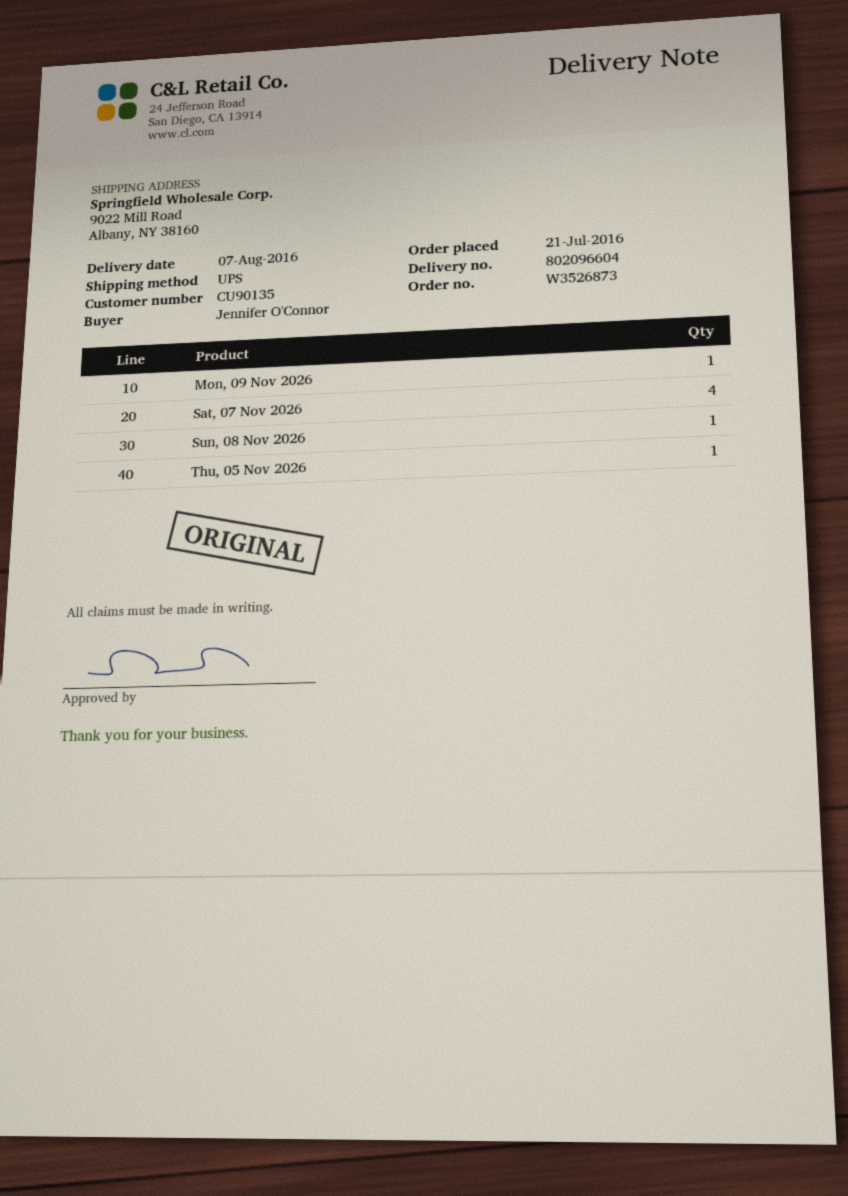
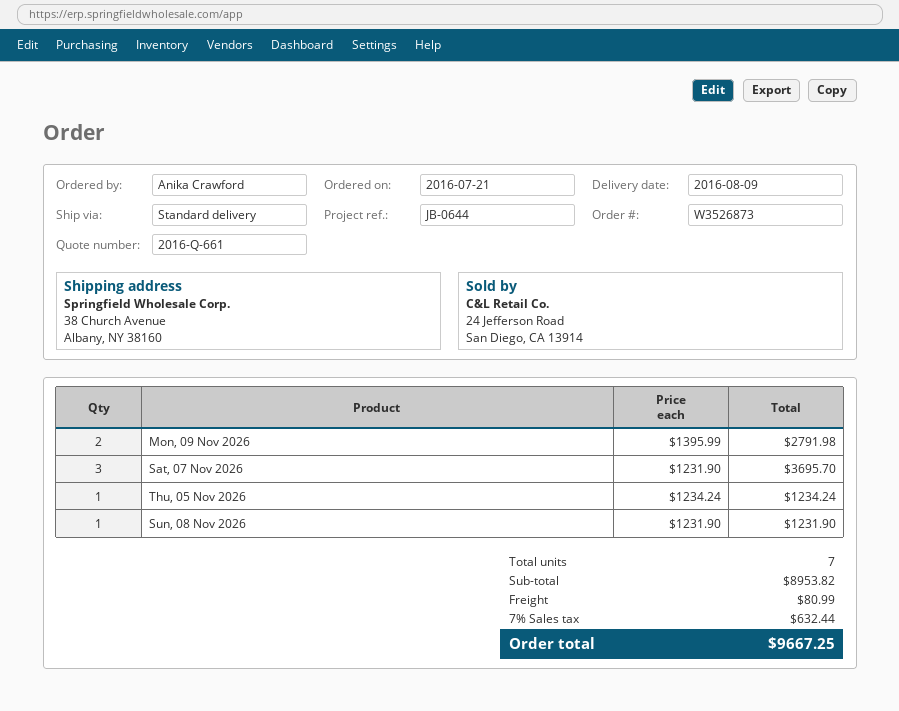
delivery date: 2016-08-07 -> 2016-08-09
ordered by: Jennifer O'Connor -> Anika Crawford
shipping method: UPS -> standard
ship to: 9022 Mill Road, Albany, NY 38160 -> 38 Church Avenue, Albany, NY 38160
Mon, 09 Nov 2026: 1 -> 2
Sat, 07 Nov 2026: 4 -> 3

